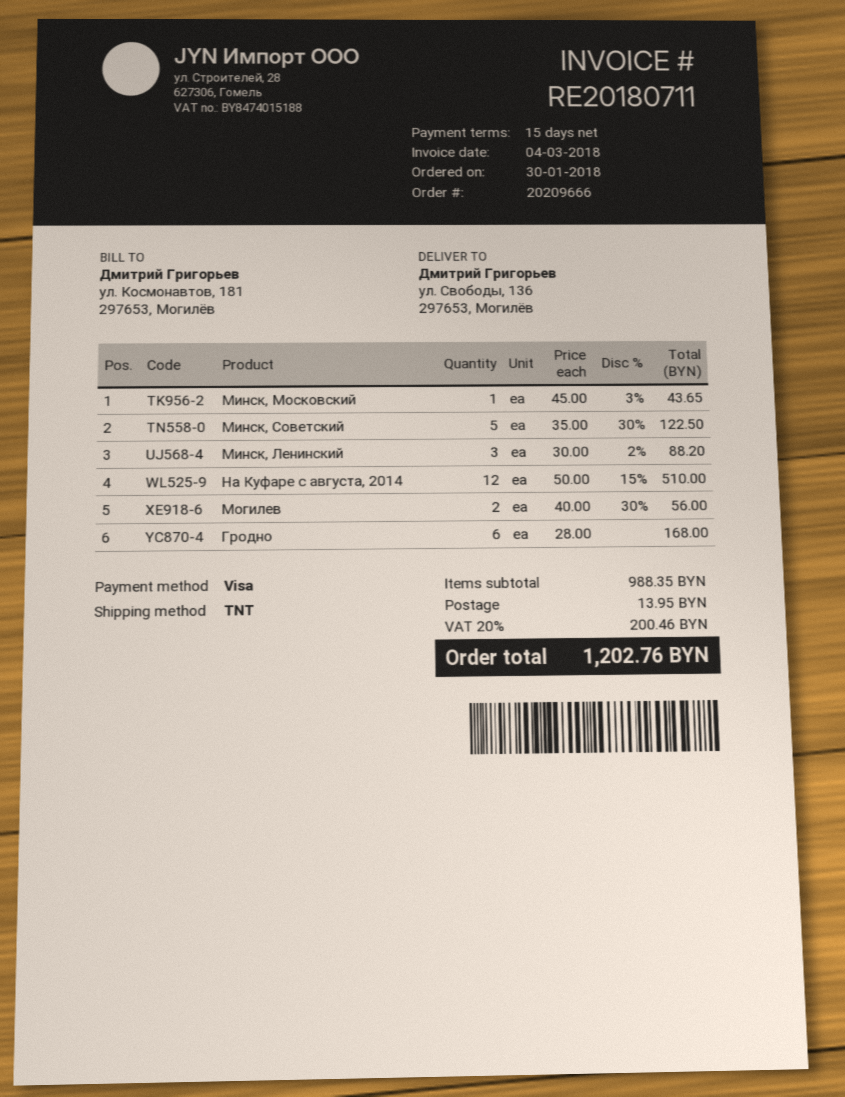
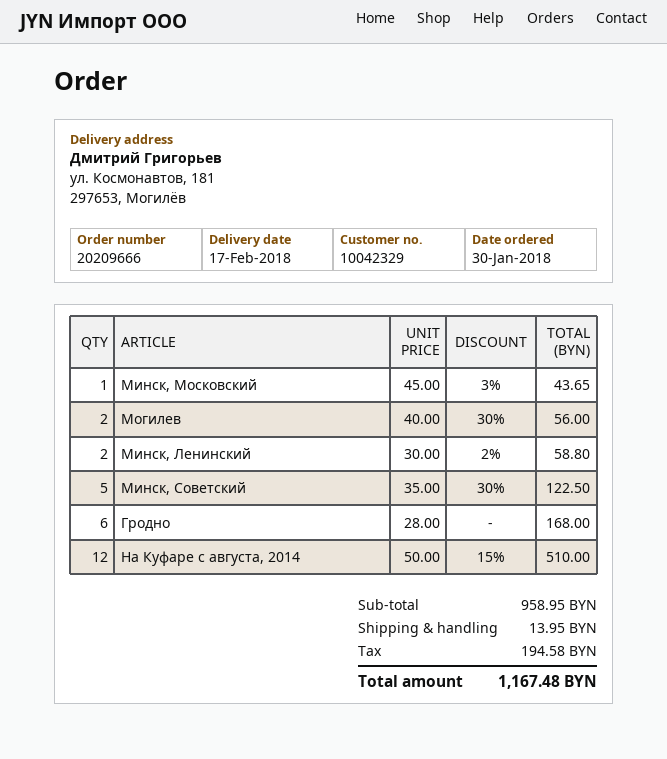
ship to: ул. Свободы, 136, 297653, Могилёв -> ул. Космонавтов, 181, 297653, Могилёв
Минск, Ленинский: 3 x 30.00 - 2% = 88.20 -> 2 x 30.00 - 2% = 58.80
subtotal: 988.35 -> 958.95
tax: 200.46 -> 194.58
total: 1202.76 -> 1167.48

